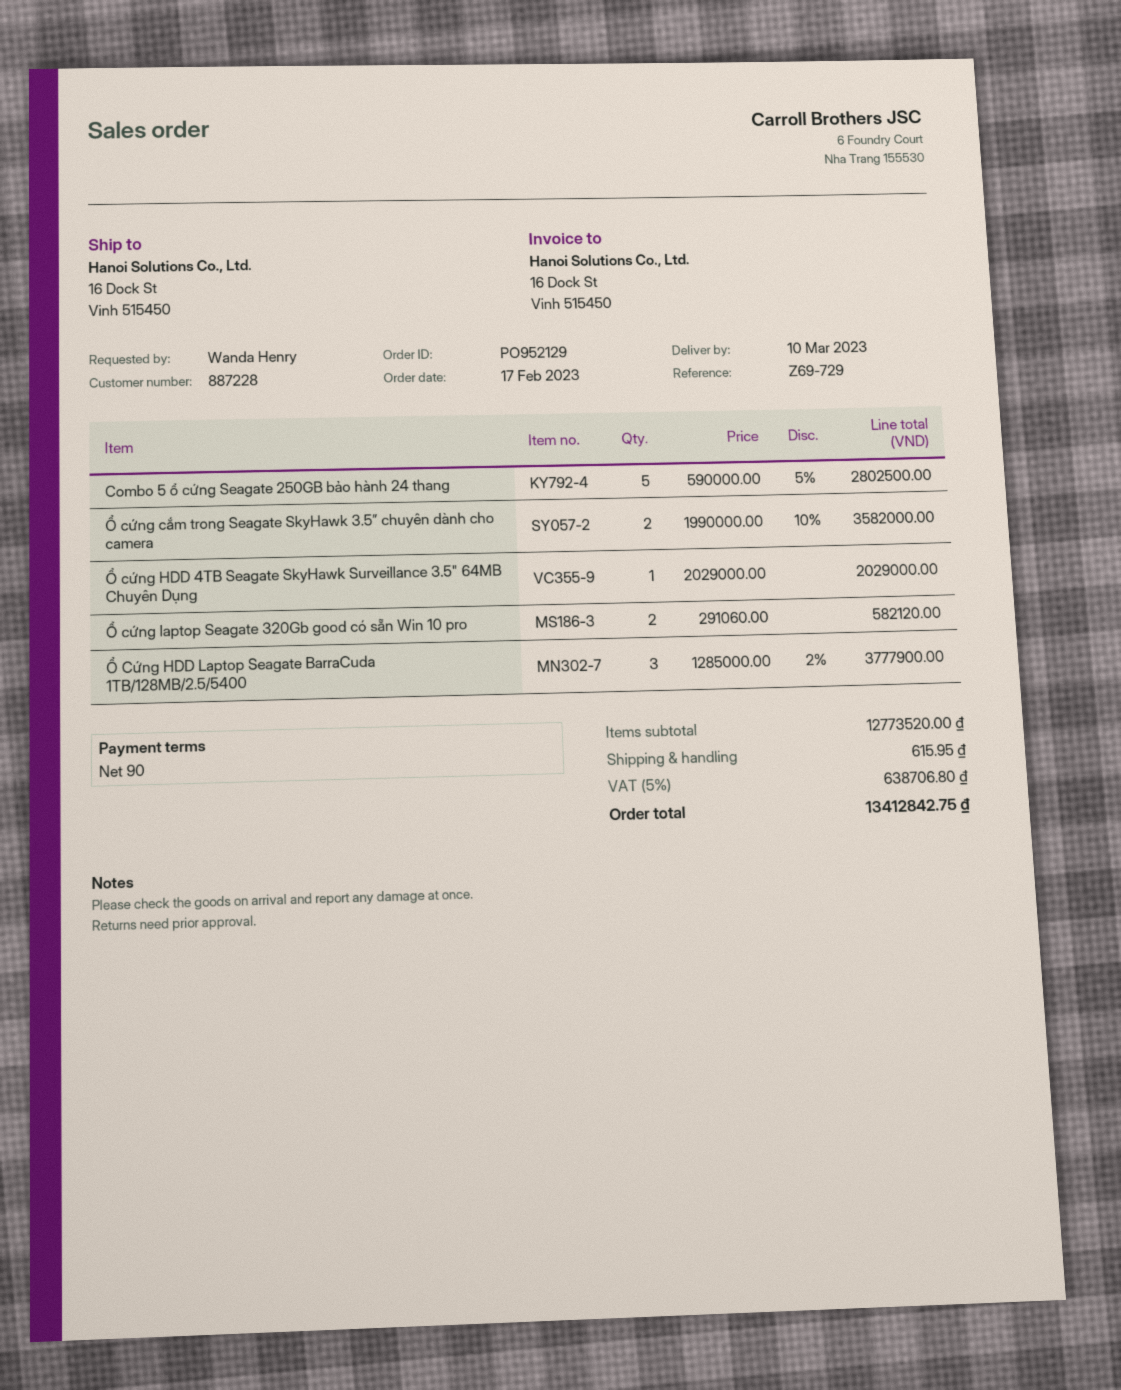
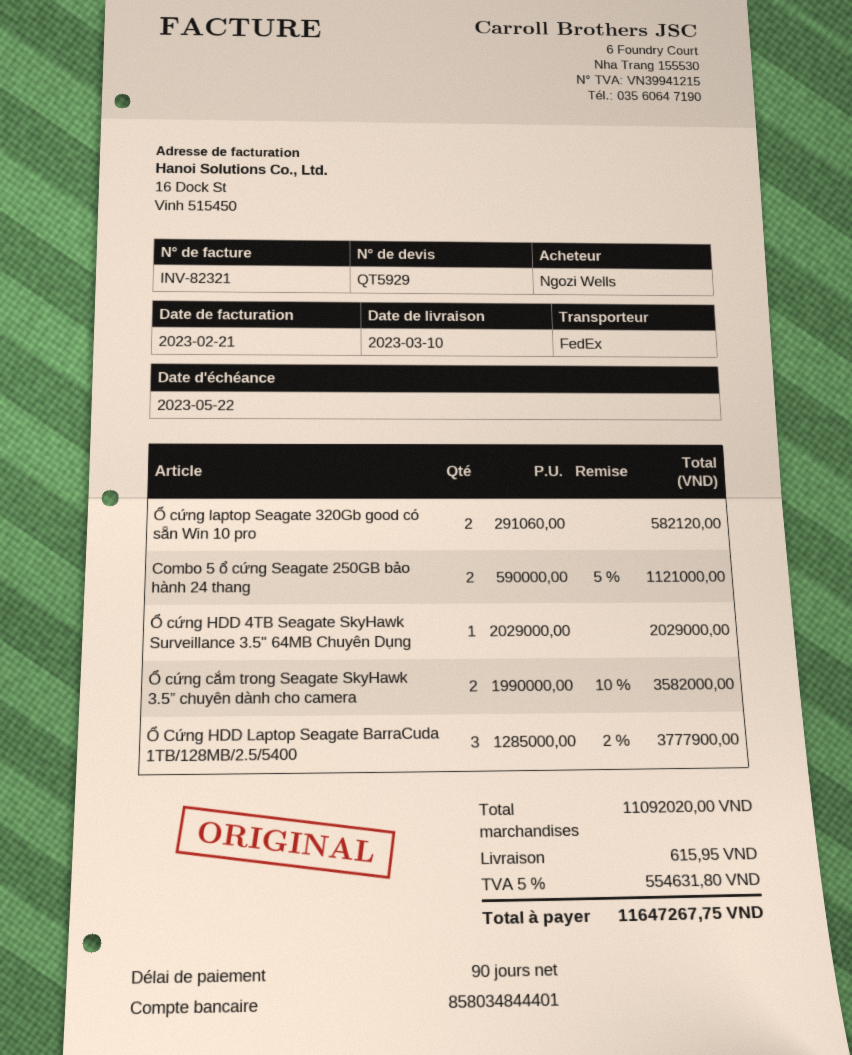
ordered by: Wanda Henry -> Ngozi Wells
Combo 5 ổ cứng Seagate 250GB bảo hành 24 thang: 5 x 590000.00 - 5% = 2802500.00 -> 2 x 590000.00 - 5% = 1121000.00
subtotal: 12773520.00 -> 11092020.00
tax: 5% = 638706.80 -> 5% = 554631.80
total: 13412842.75 -> 11647267.75

